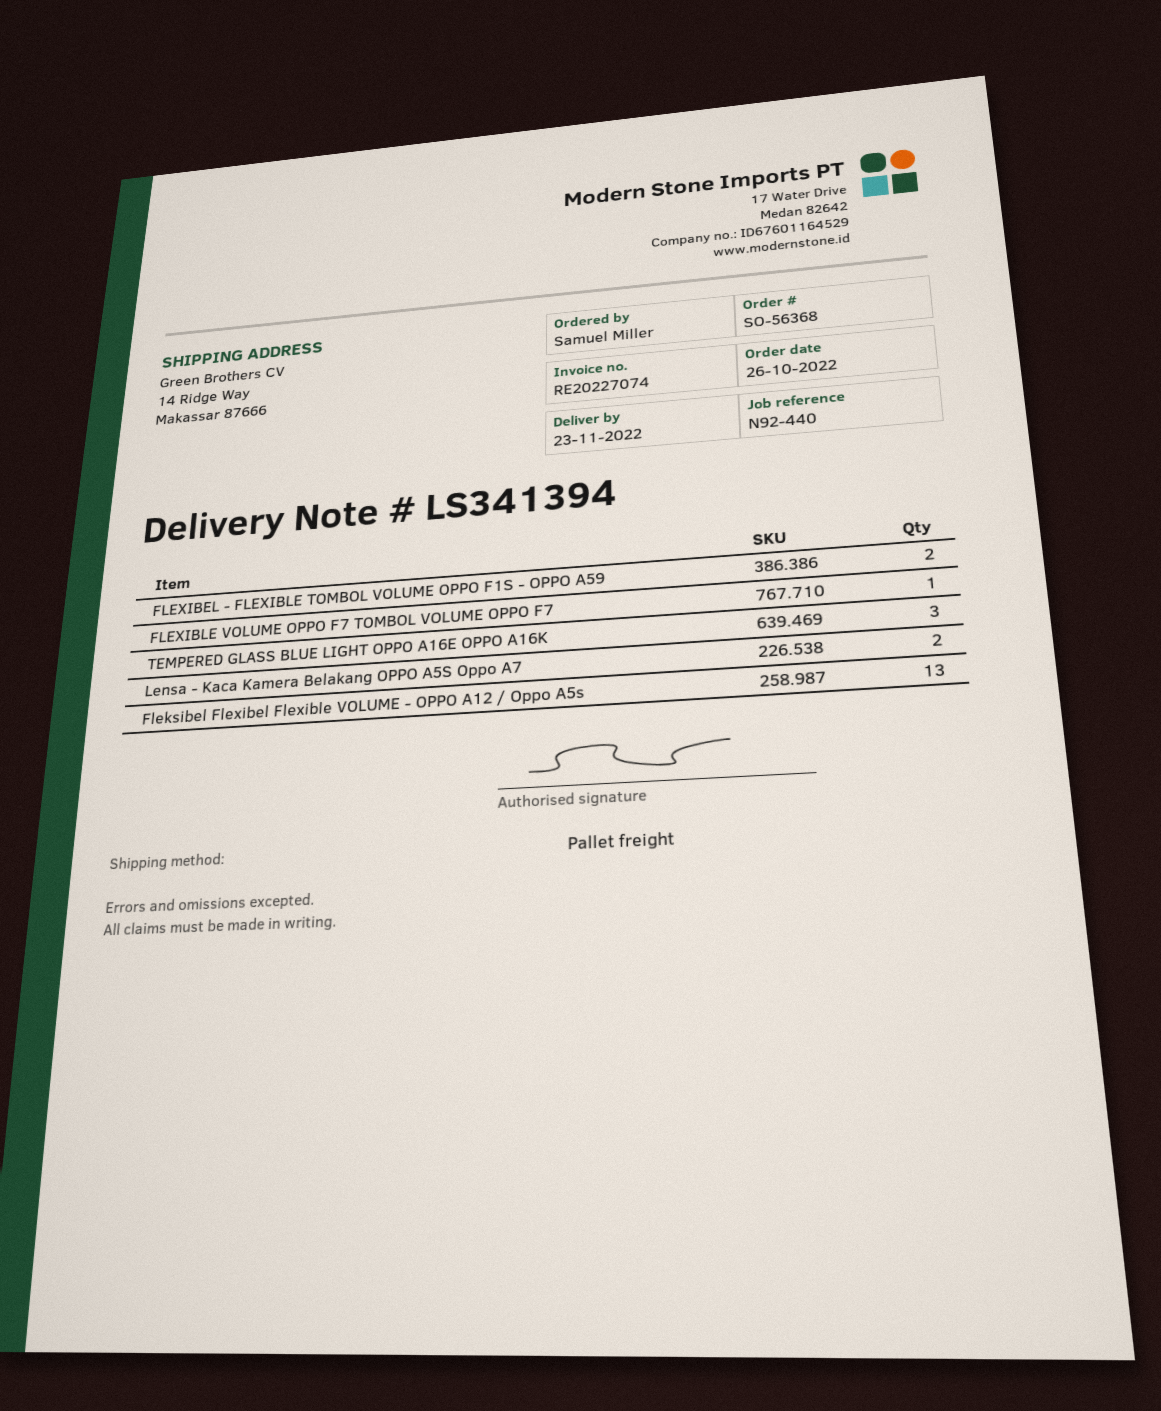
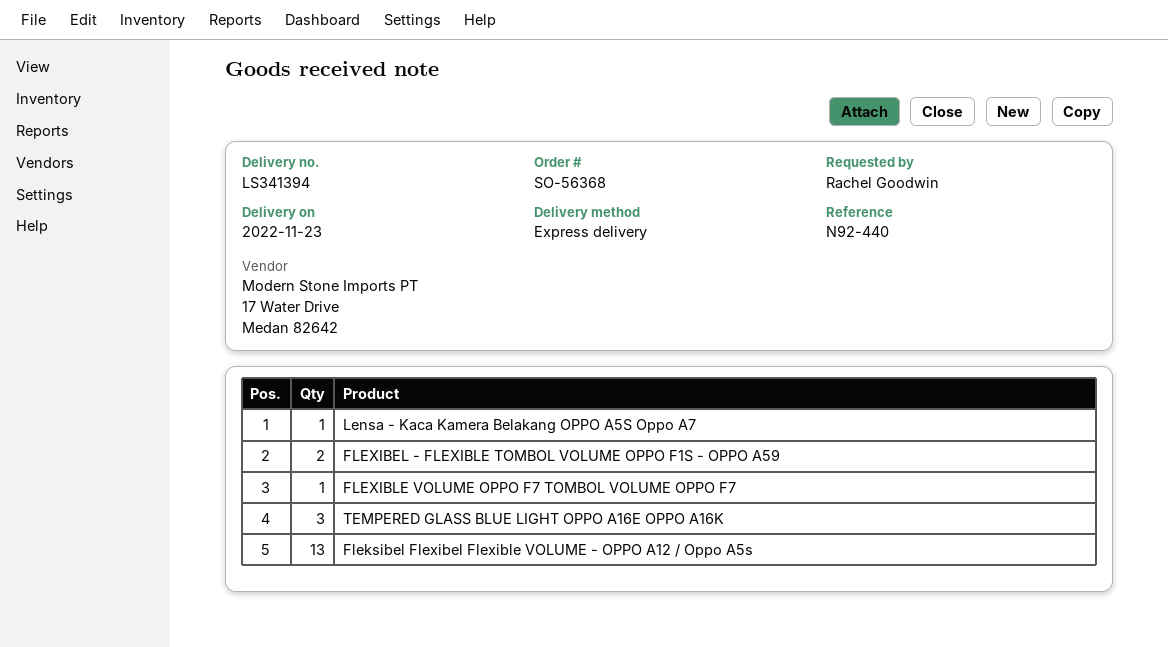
ordered by: Samuel Miller -> Rachel Goodwin
shipping method: pallet freight -> express
Lensa - Kaca Kamera Belakang OPPO A5S Oppo A7: 2 -> 1

